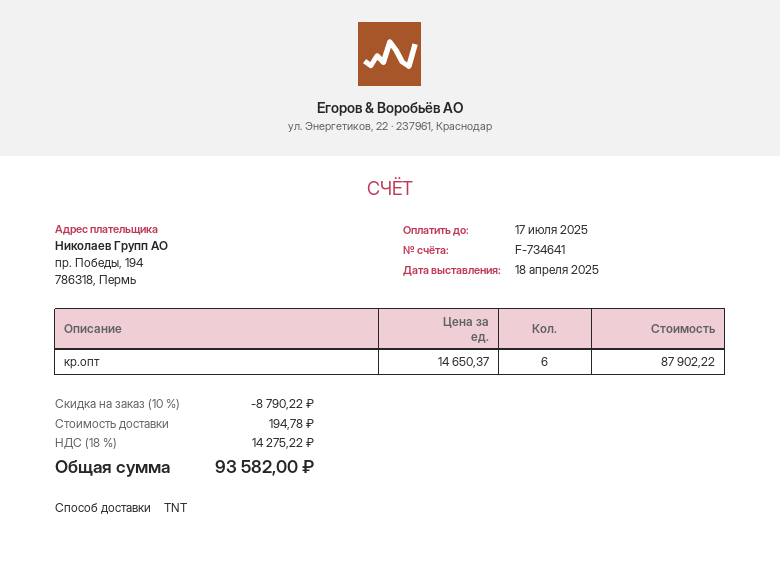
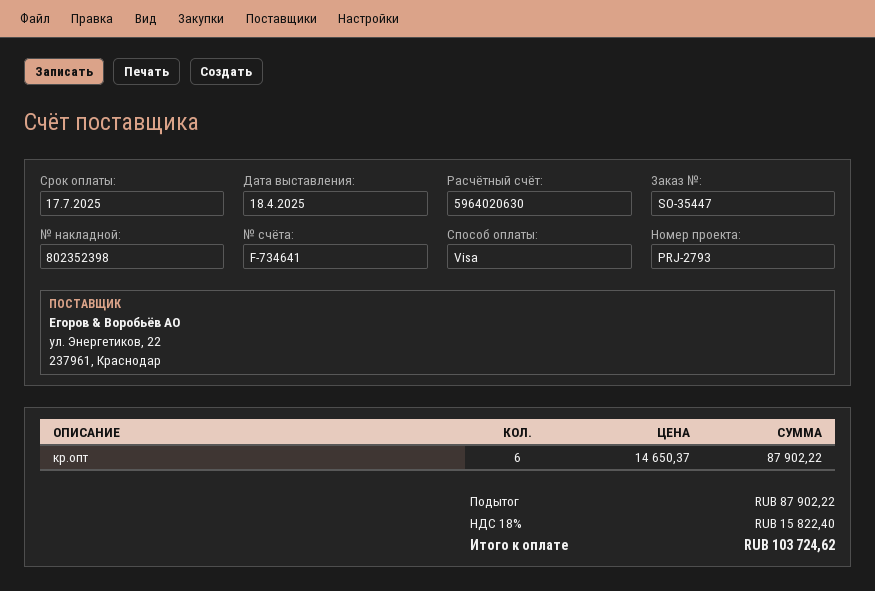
discount: 10% = 8790.22 -> none
shipping: 194.78 -> none
tax: 18% = 14275.22 -> 18% = 15822.40
total: 93582.00 -> 103724.62

